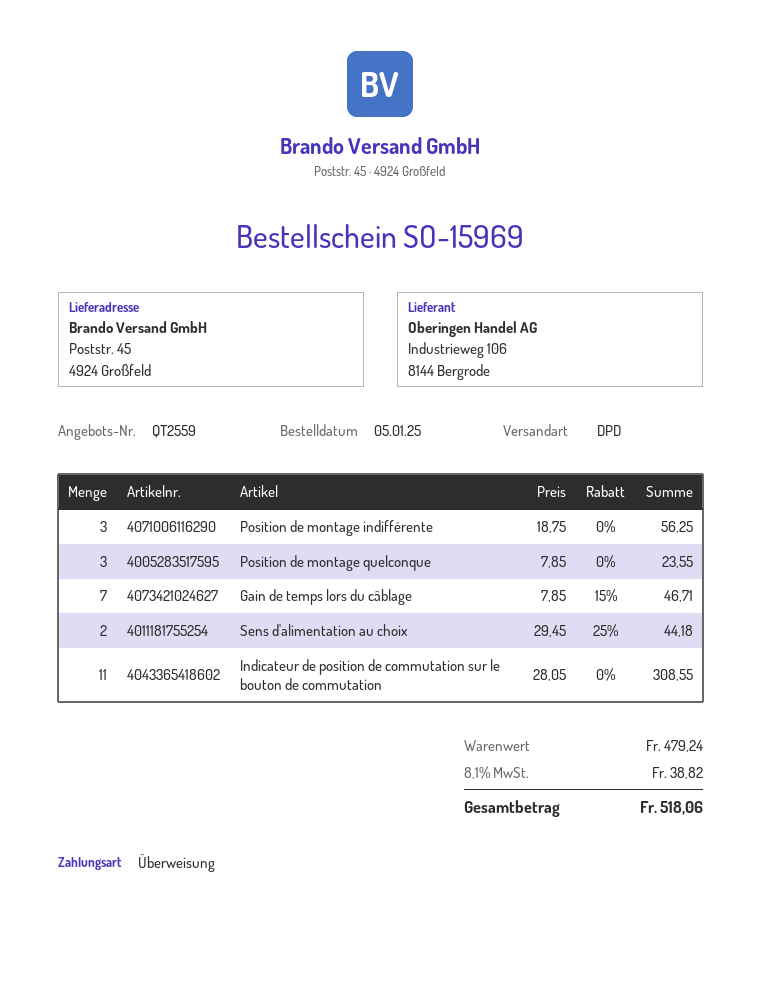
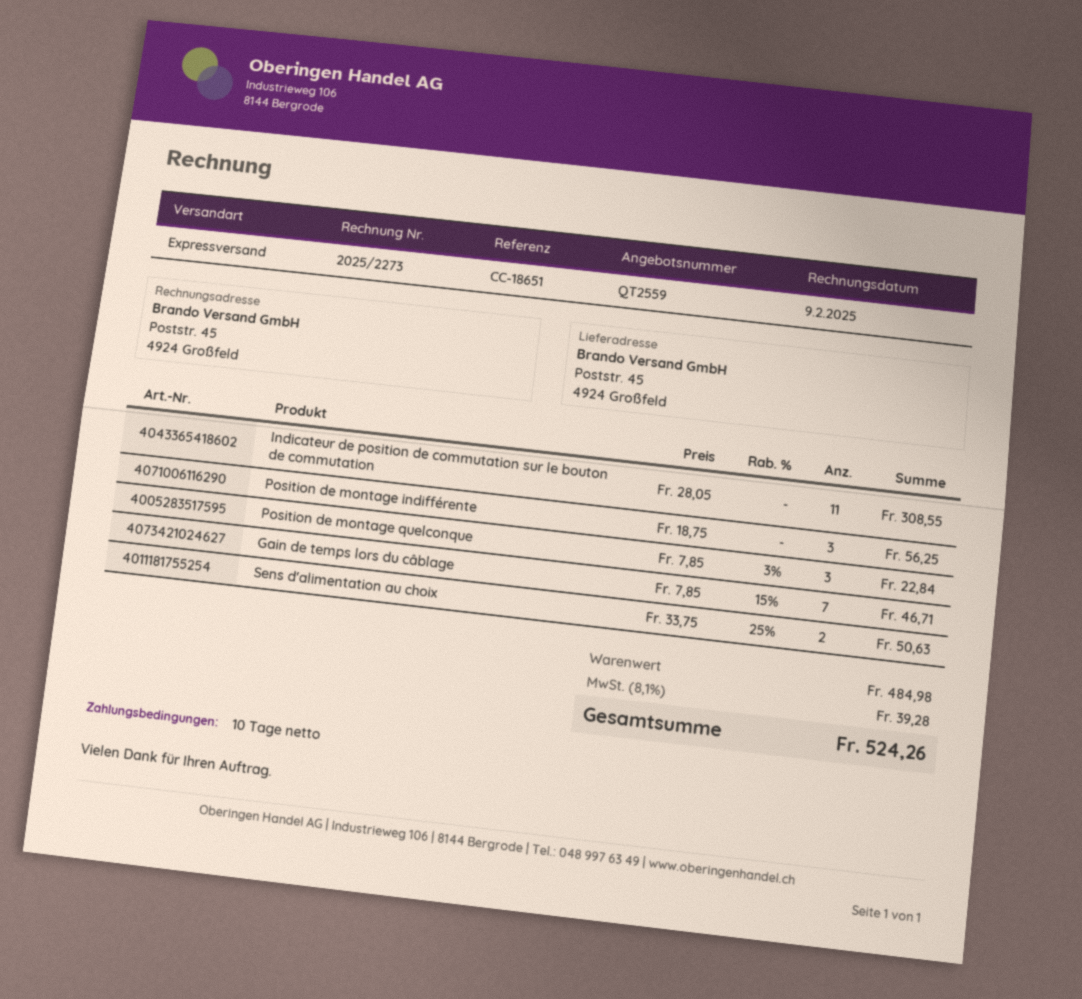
shipping method: DPD -> express
Position de montage quelconque: 3 x 7.85 = 23.55 -> 3 x 7.85 - 3% = 22.84
Sens d'alimentation au choix: 2 x 29.45 - 25% = 44.18 -> 2 x 33.75 - 25% = 50.63
subtotal: 479.24 -> 484.98
tax: 8.1% = 38.82 -> 8.1% = 39.28
total: 518.06 -> 524.26

